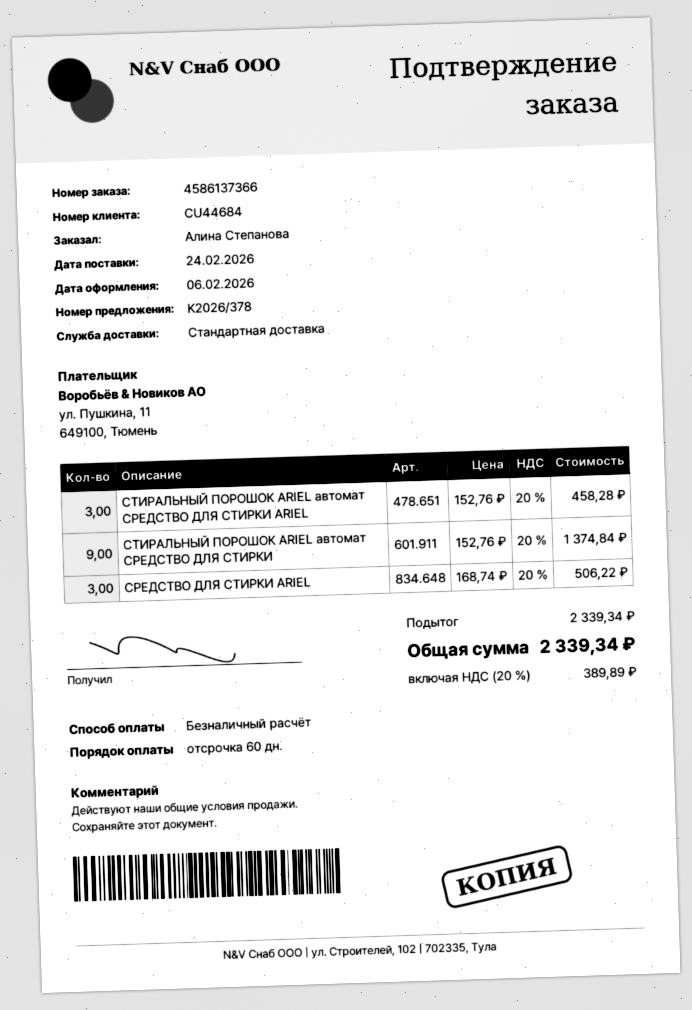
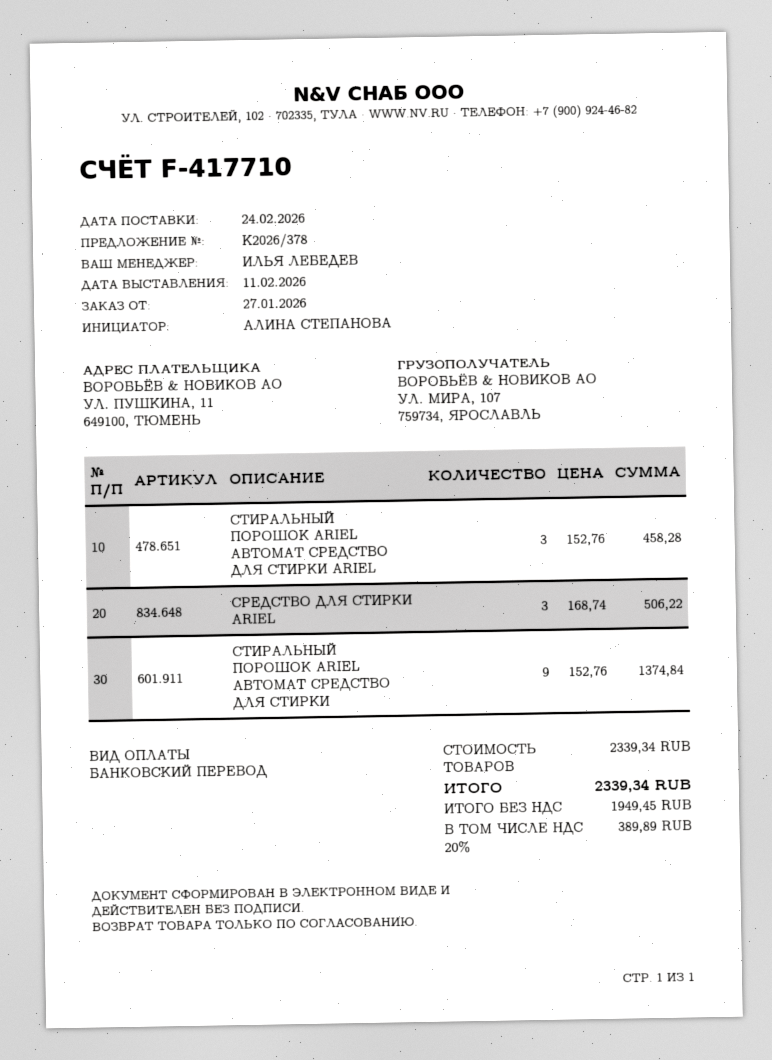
order date: 2026-02-06 -> 2026-01-27

